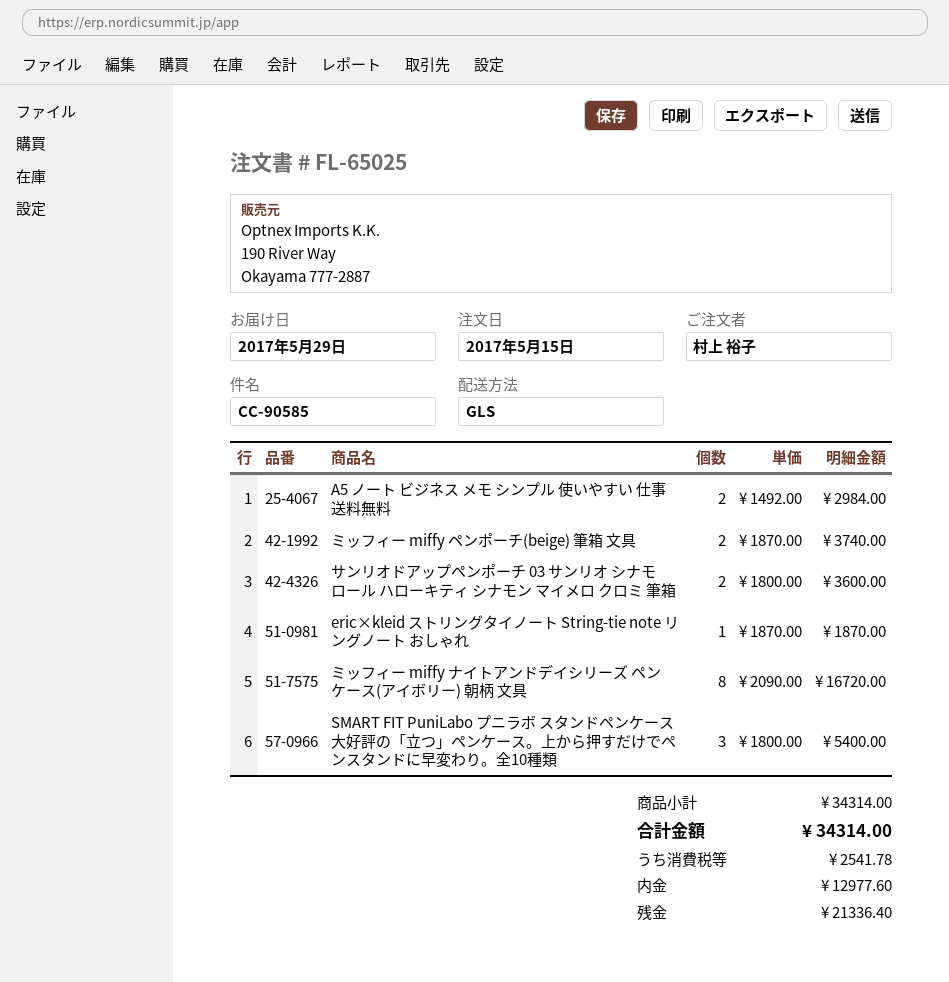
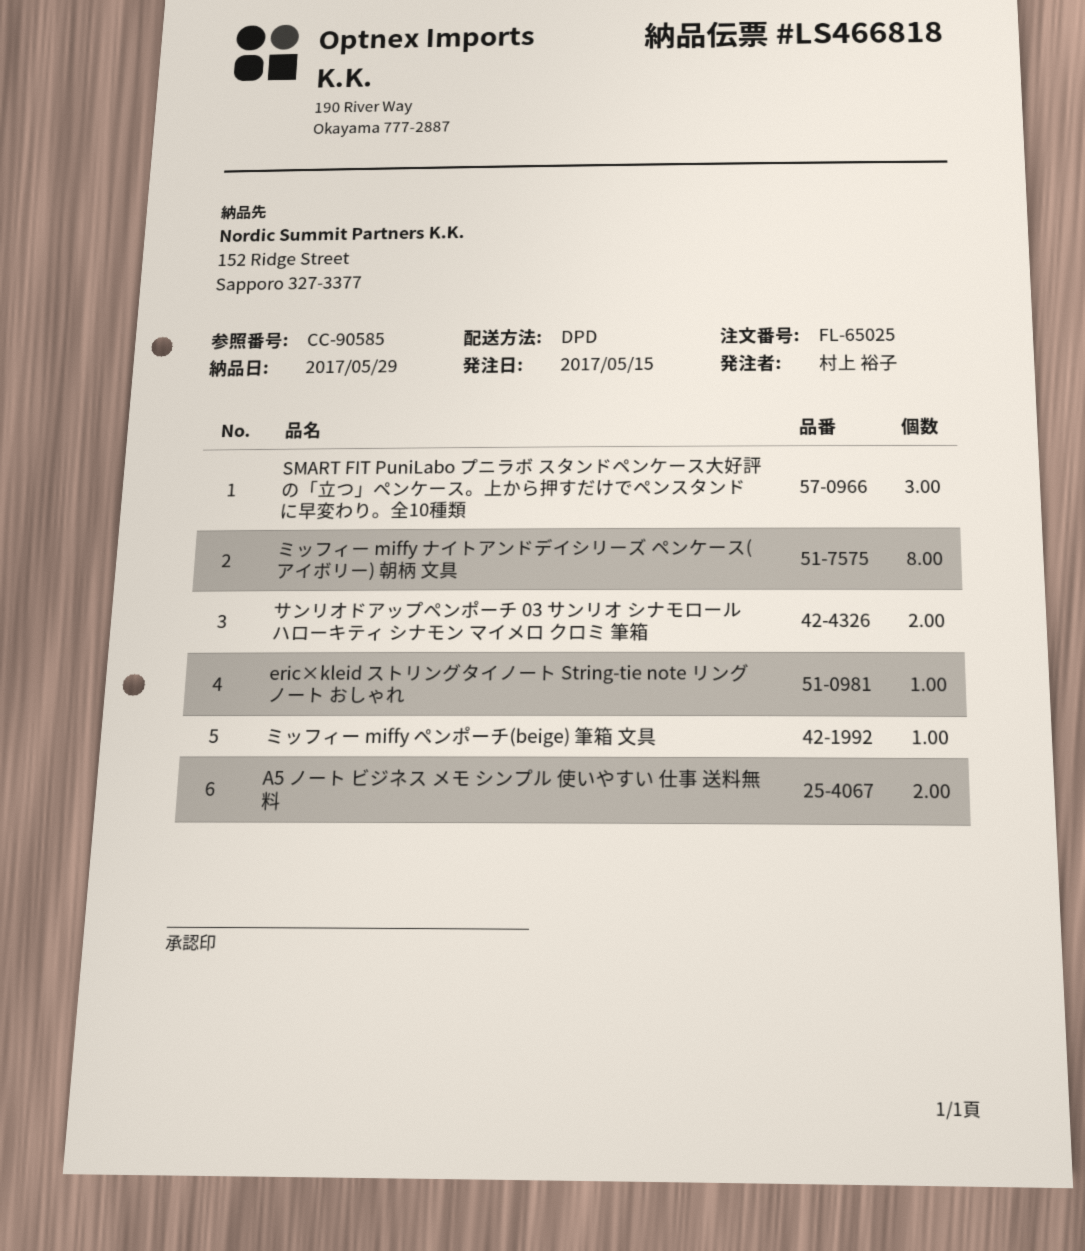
shipping method: GLS -> DPD
ミッフィー miffy ペンポーチ(beige) 筆箱 文具: 2 -> 1

